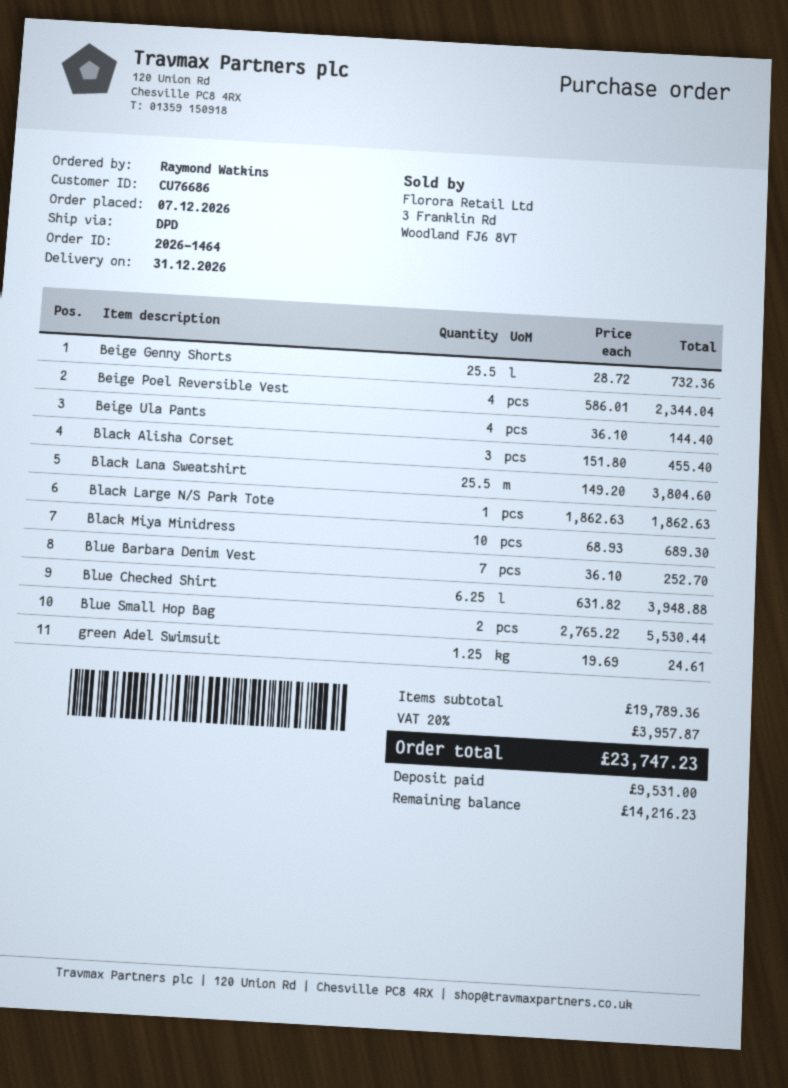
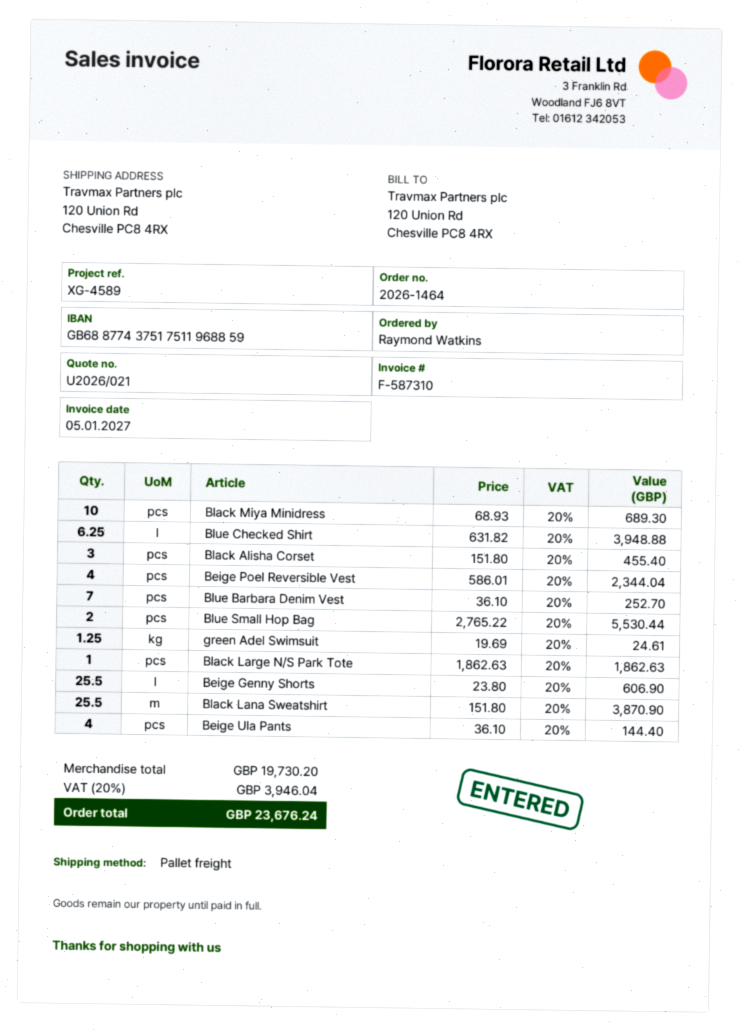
shipping method: DPD -> pallet freight
Beige Genny Shorts: 25.5 x 28.72 = 732.36 -> 25.5 x 23.80 = 606.90
Black Lana Sweatshirt: 25.5 x 149.20 = 3804.60 -> 25.5 x 151.80 = 3870.90
subtotal: 19789.36 -> 19730.20
tax: 20% = 3957.87 -> 20% = 3946.04
total: 23747.23 -> 23676.24

